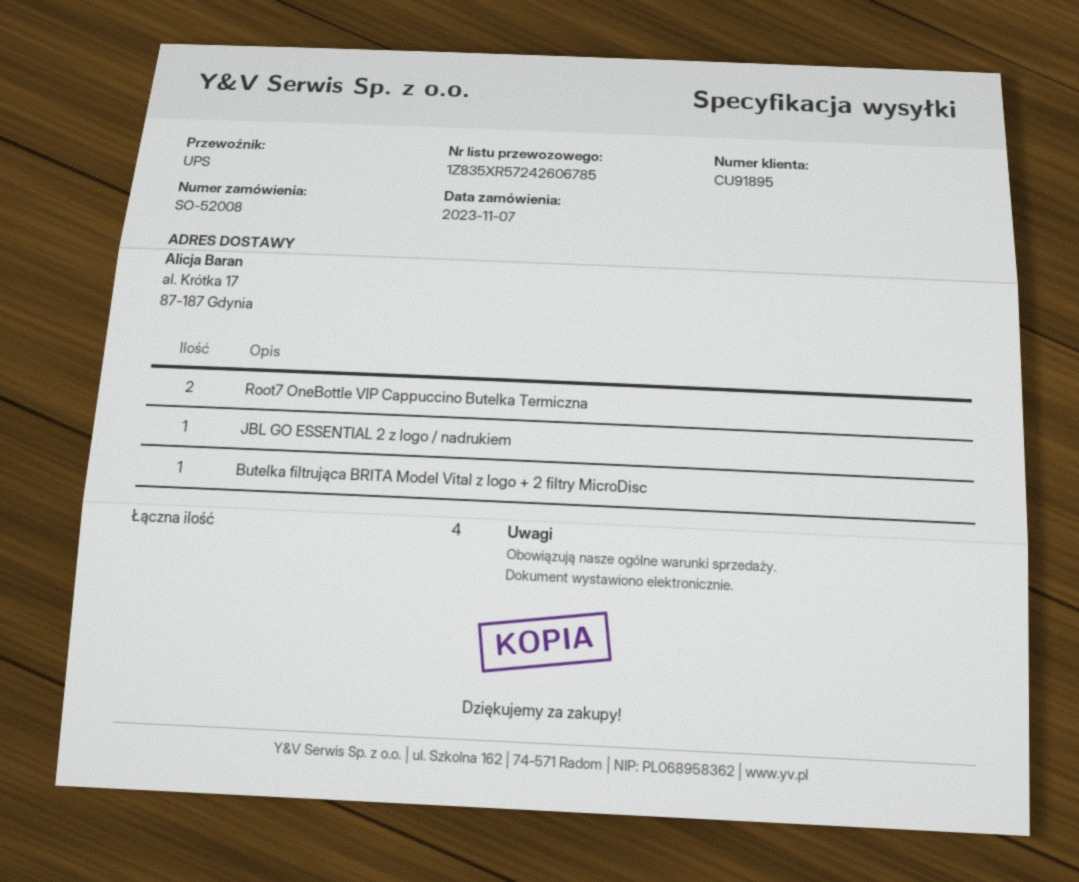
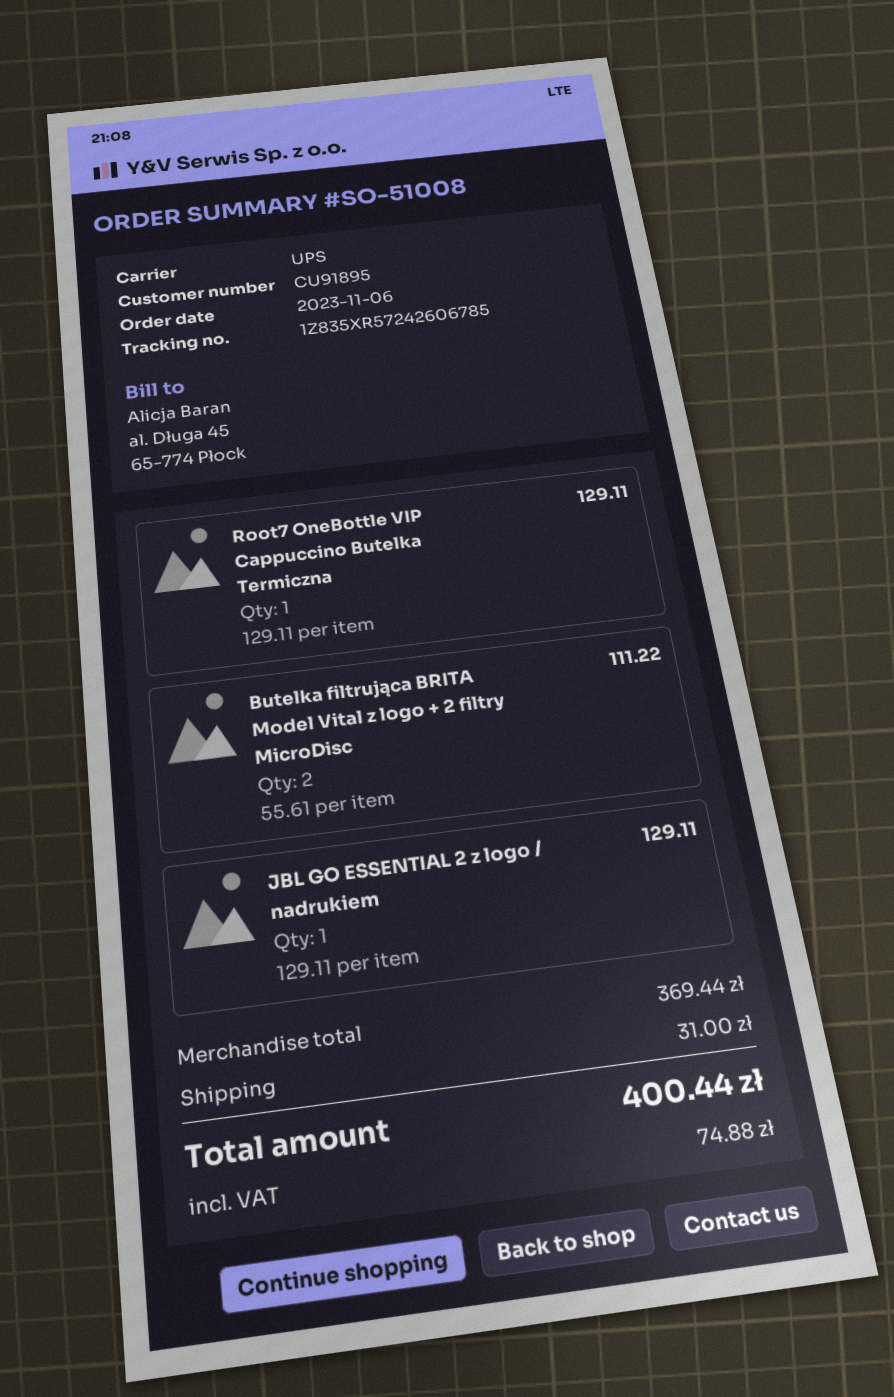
order number: SO-52008 -> SO-51008
order date: 2023-11-07 -> 2023-11-06
Root7 OneBottle VIP Cappuccino Butelka Termiczna: 2 -> 1
Butelka filtrująca BRITA Model Vital z logo + 2 filtry MicroDisc: 1 -> 2

